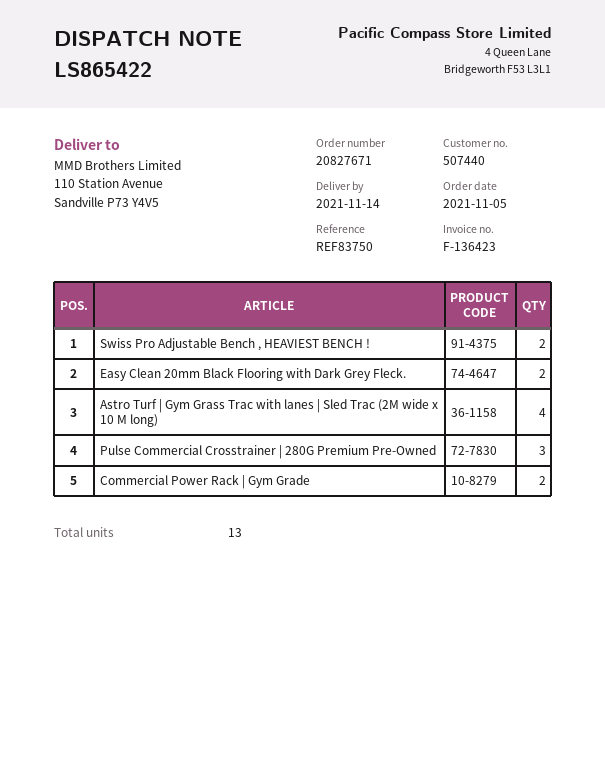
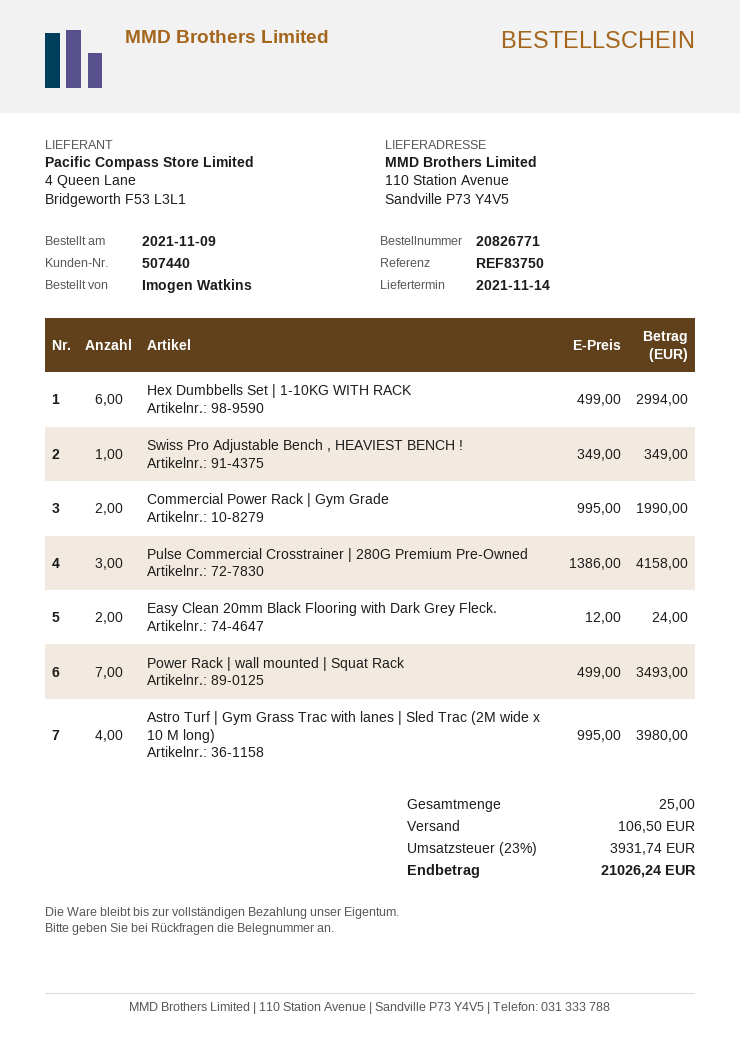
order number: 20827671 -> 20826771
order date: 2021-11-05 -> 2021-11-09
Swiss Pro Adjustable Bench , HEAVIEST BENCH !: 2 -> 1
Hex Dumbbells Set | 1-10KG WITH RACK: none -> 6
Power Rack | wall mounted | Squat Rack: none -> 7
total quantity: 13 -> 25

